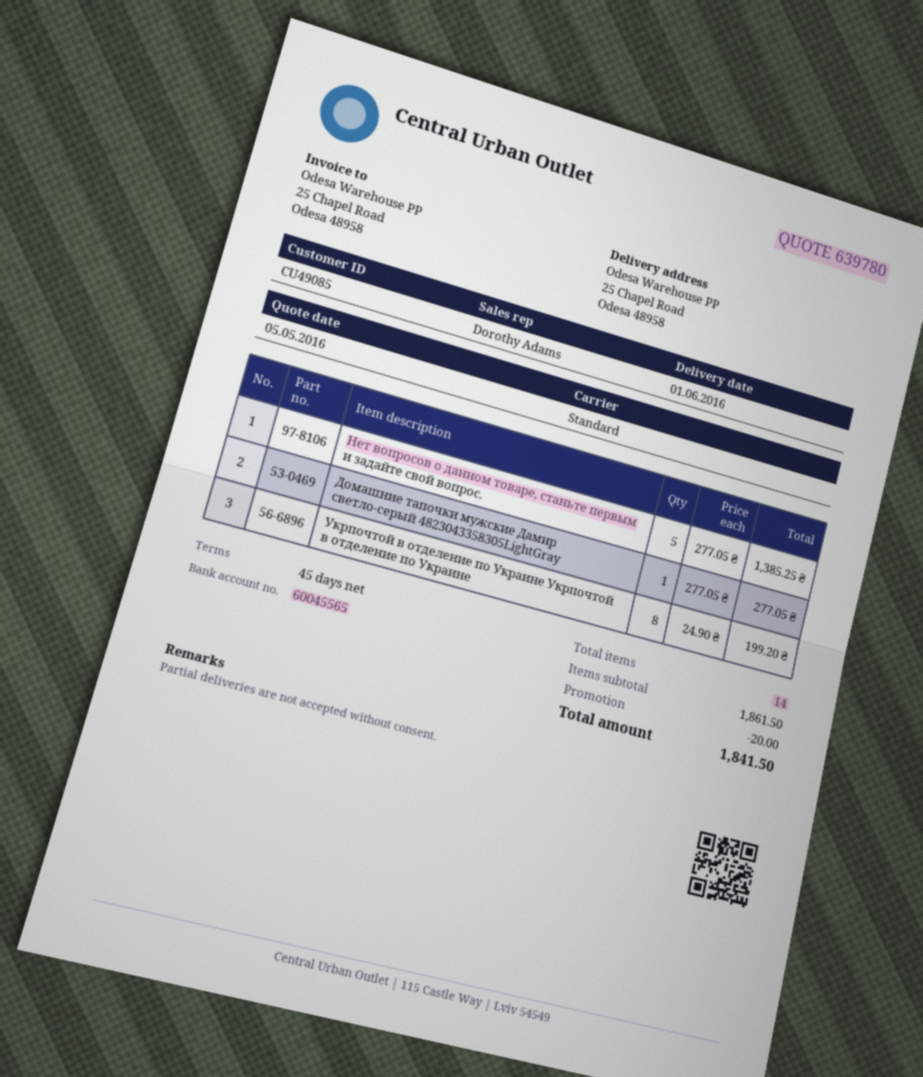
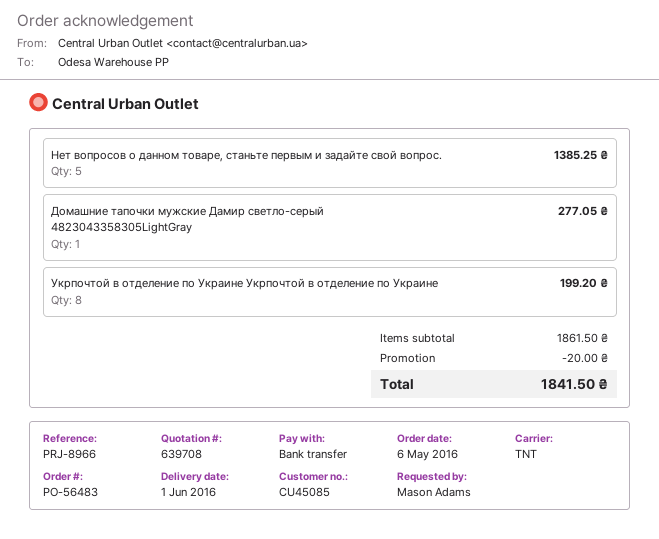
quote number: 639780 -> 639708
customer number: CU49085 -> CU45085
shipping method: standard -> TNT

